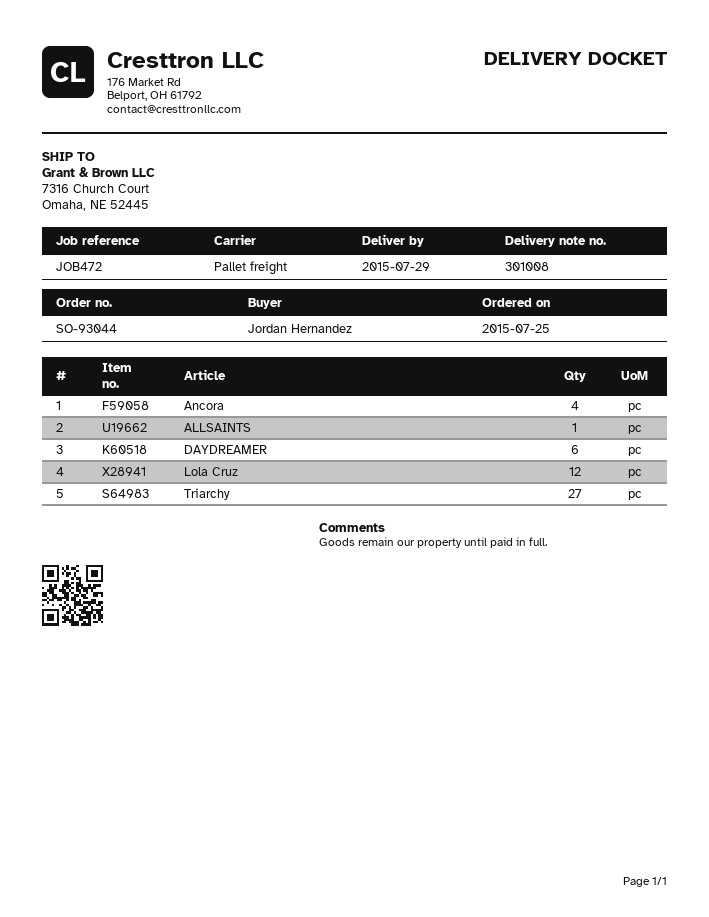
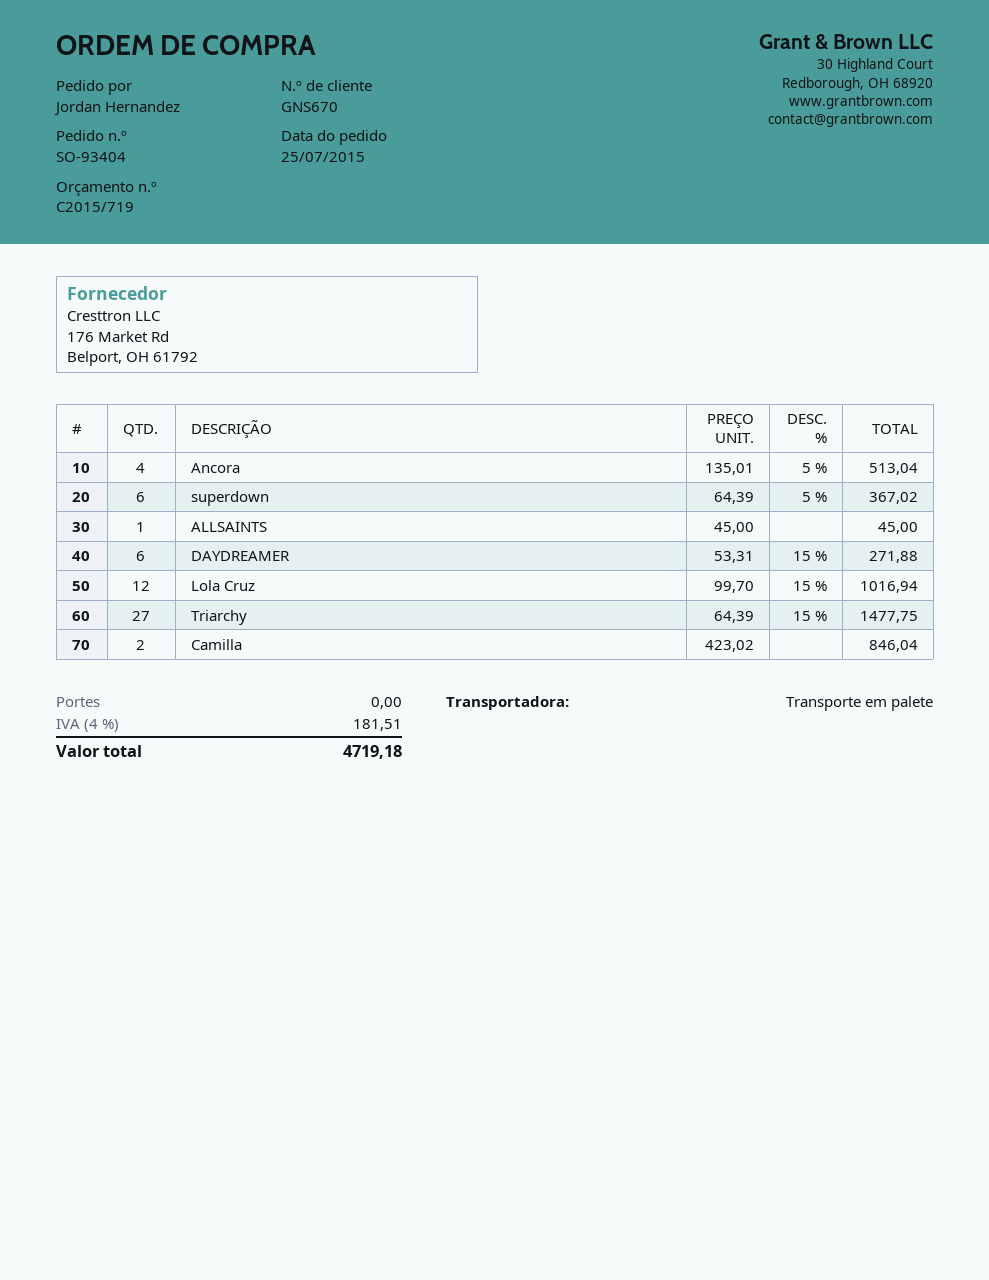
order number: SO-93044 -> SO-93404
superdown: none -> 6
Camilla: none -> 2

